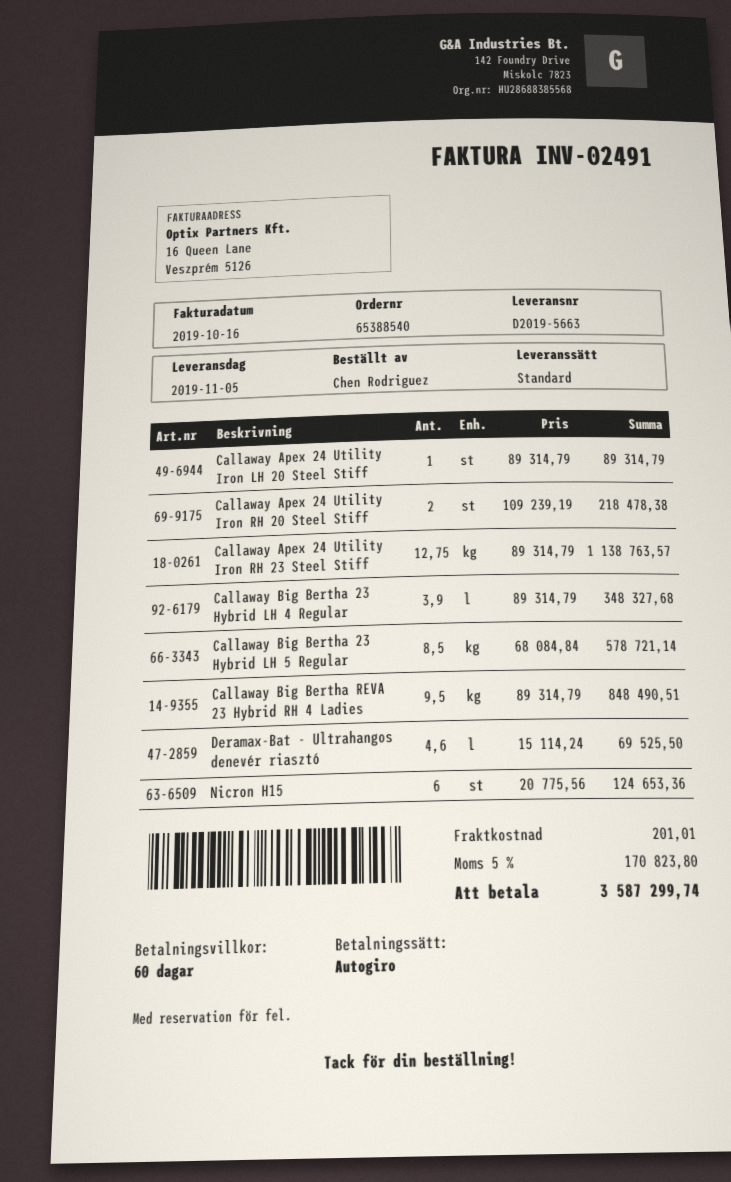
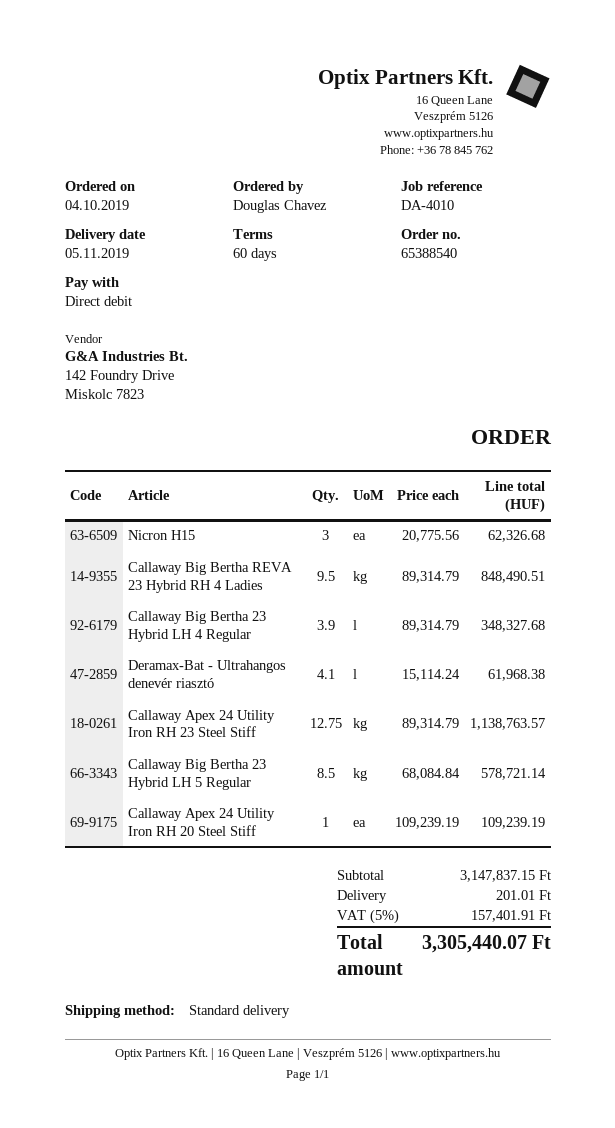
ordered by: Chen Rodriguez -> Douglas Chavez
Callaway Apex 24 Utility Iron LH 20 Steel Stiff: 1 x 89314.79 = 89314.79 -> none
Callaway Apex 24 Utility Iron RH 20 Steel Stiff: 2 x 109239.19 = 218478.38 -> 1 x 109239.19 = 109239.19
Deramax-Bat - Ultrahangos denevér riasztó: 4.6 x 15114.24 = 69525.50 -> 4.1 x 15114.24 = 61968.38
Nicron H15: 6 x 20775.56 = 124653.36 -> 3 x 20775.56 = 62326.68
tax: 5% = 170823.80 -> 5% = 157401.91
total: 3587299.74 -> 3305440.07

